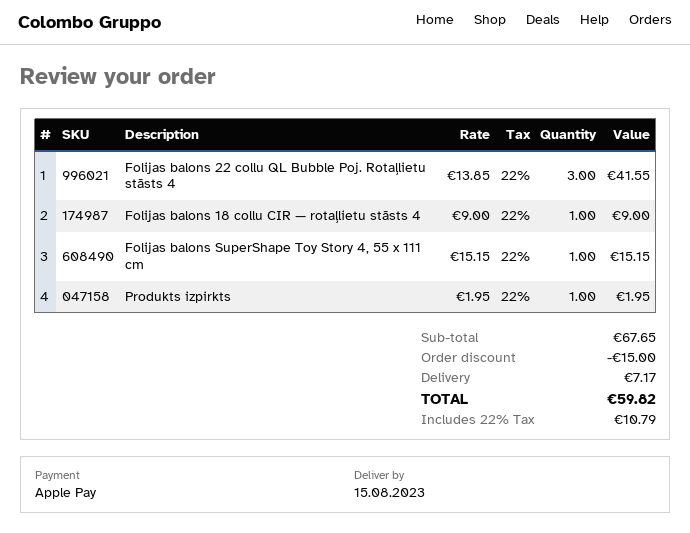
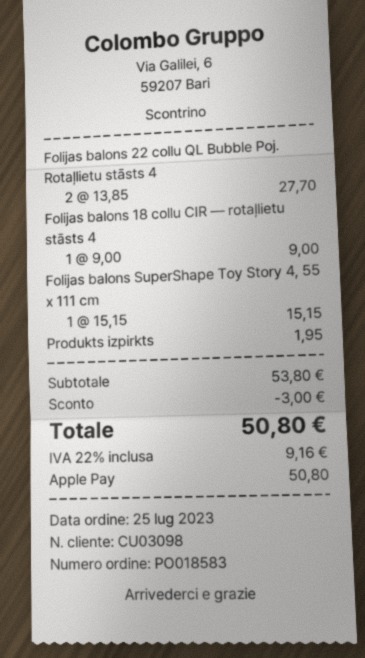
Folijas balons 22 collu QL Bubble Poj. Rotaļlietu stāsts 4: 3 x 13.85 = 41.55 -> 2 x 13.85 = 27.70
subtotal: 67.65 -> 53.80
discount: 15.00 -> 3.00
shipping: 7.17 -> none
tax: 22% = 10.79 -> 22% = 9.16
total: 59.82 -> 50.80

